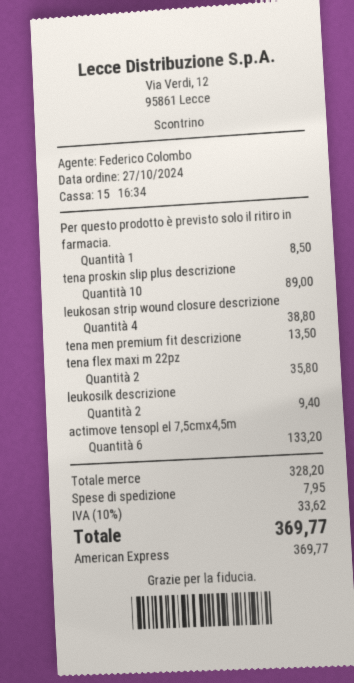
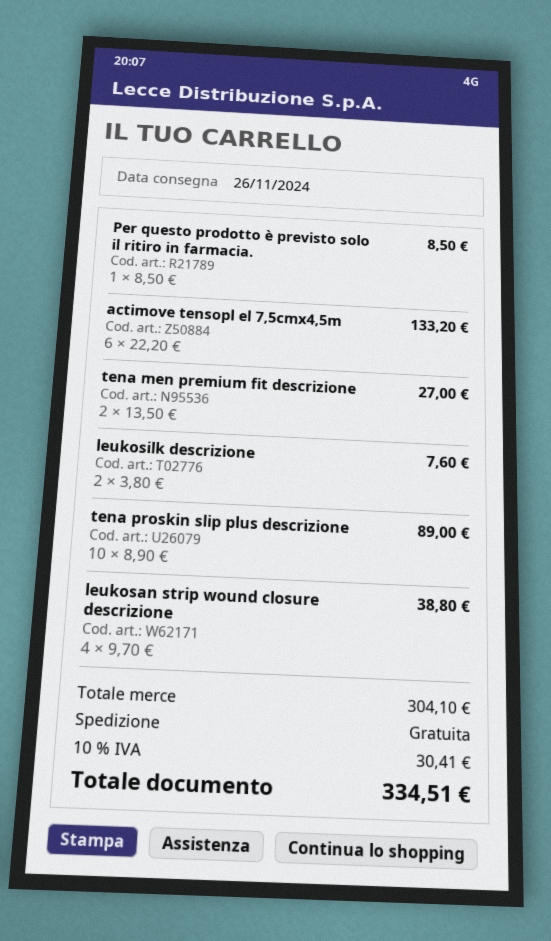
tena men premium fit descrizione: 1 for 13.50 -> 2 for 27.00
tena flex maxi m 22pz: 2 for 35.80 -> none
leukosilk descrizione: 2 for 9.40 -> 2 for 7.60
subtotal: 328.20 -> 304.10
shipping: 7.95 -> 0.00
tax: 10% = 33.62 -> 10% = 30.41
total: 369.77 -> 334.51

